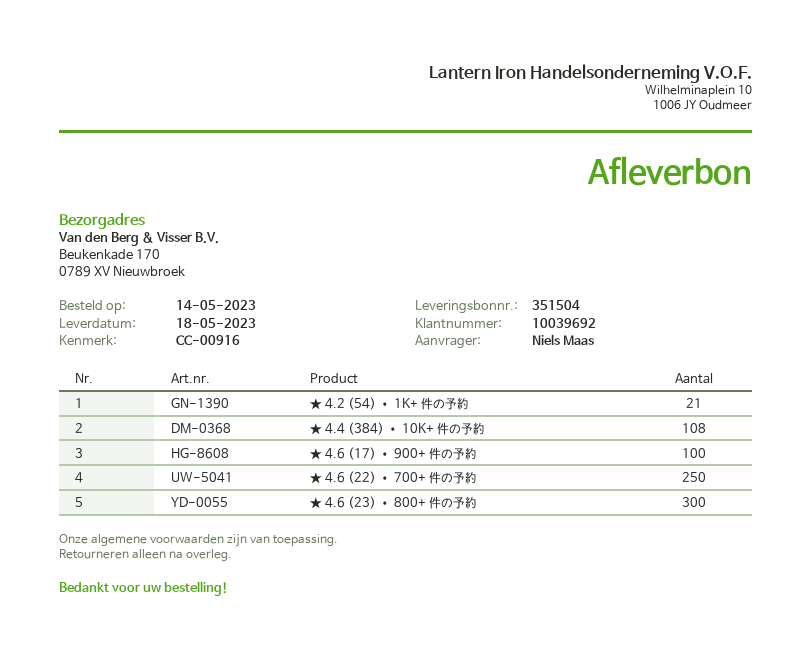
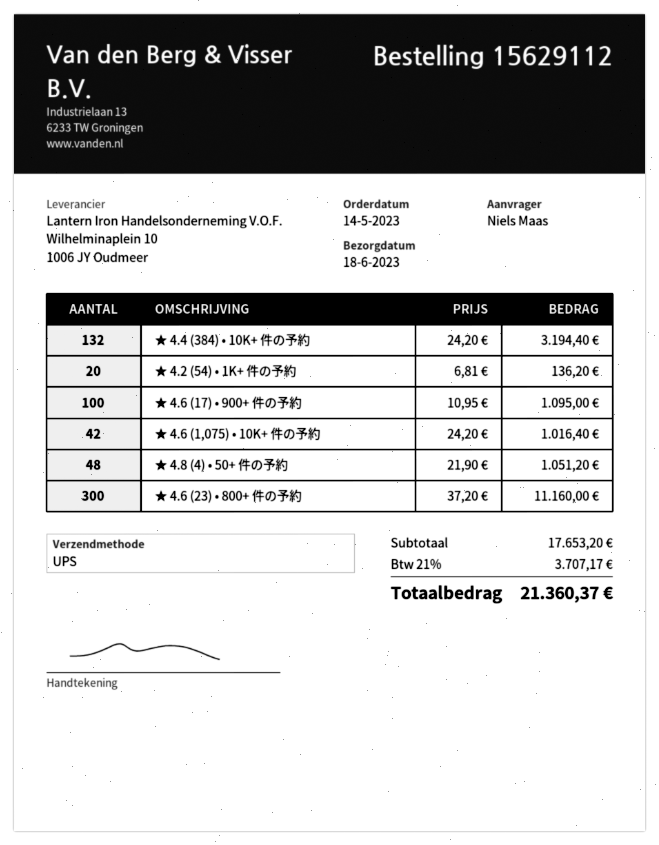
delivery date: 2023-05-18 -> 2023-06-18
★ 4.2 (54) • 1K+ 件の予約: 21 -> 20
★ 4.4 (384) • 10K+ 件の予約: 108 -> 132
★ 4.6 (22) • 700+ 件の予約: 250 -> none
★ 4.6 (1,075) • 10K+ 件の予約: none -> 42
★ 4.8 (4) • 50+ 件の予約: none -> 48

